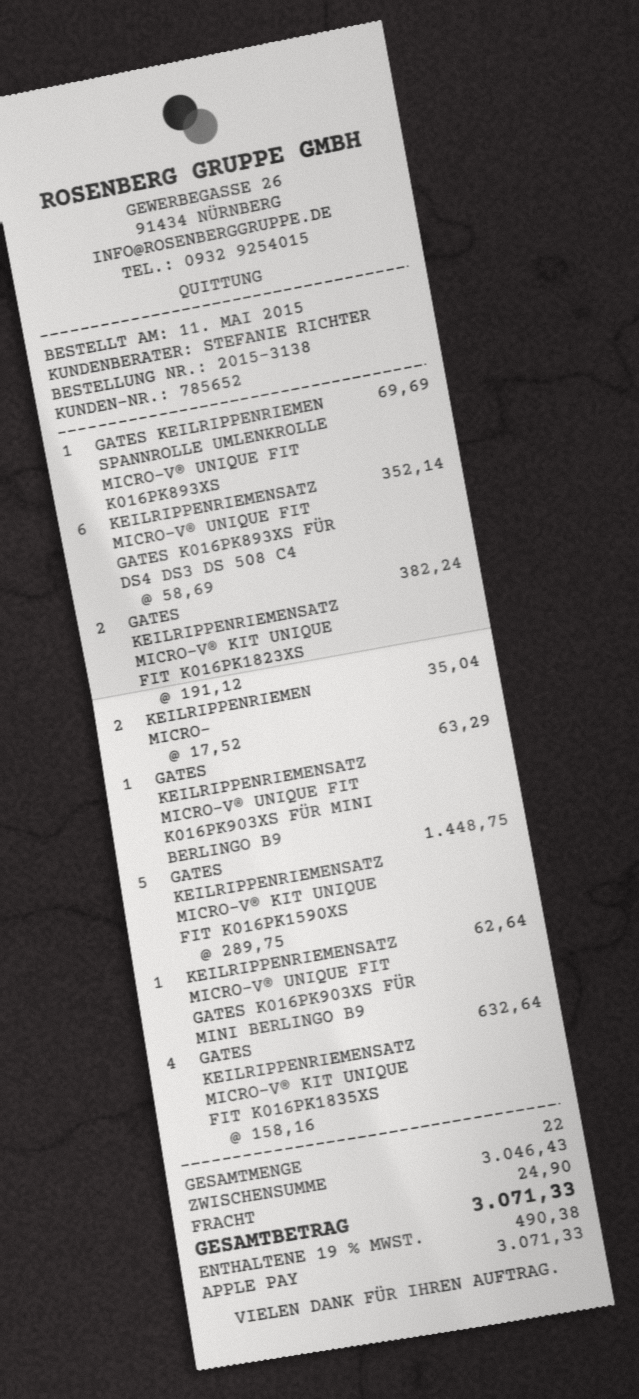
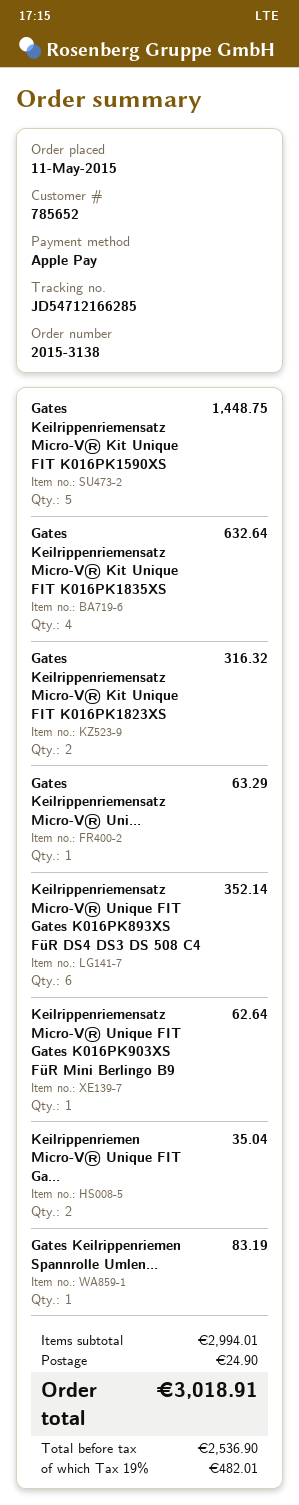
GATES KEILRIPPENRIEMEN SPANNROLLE UMLENKROLLE MICRO-V® UNIQUE FIT K016PK893XS: 1 for 69.69 -> 1 for 83.19
GATES KEILRIPPENRIEMENSATZ MICRO-V® KIT UNIQUE FIT K016PK1823XS: 2 for 382.24 -> 2 for 316.32
subtotal: 3046.43 -> 2994.01
tax: 19% = 490.38 -> 19% = 482.01
total: 3071.33 -> 3018.91

